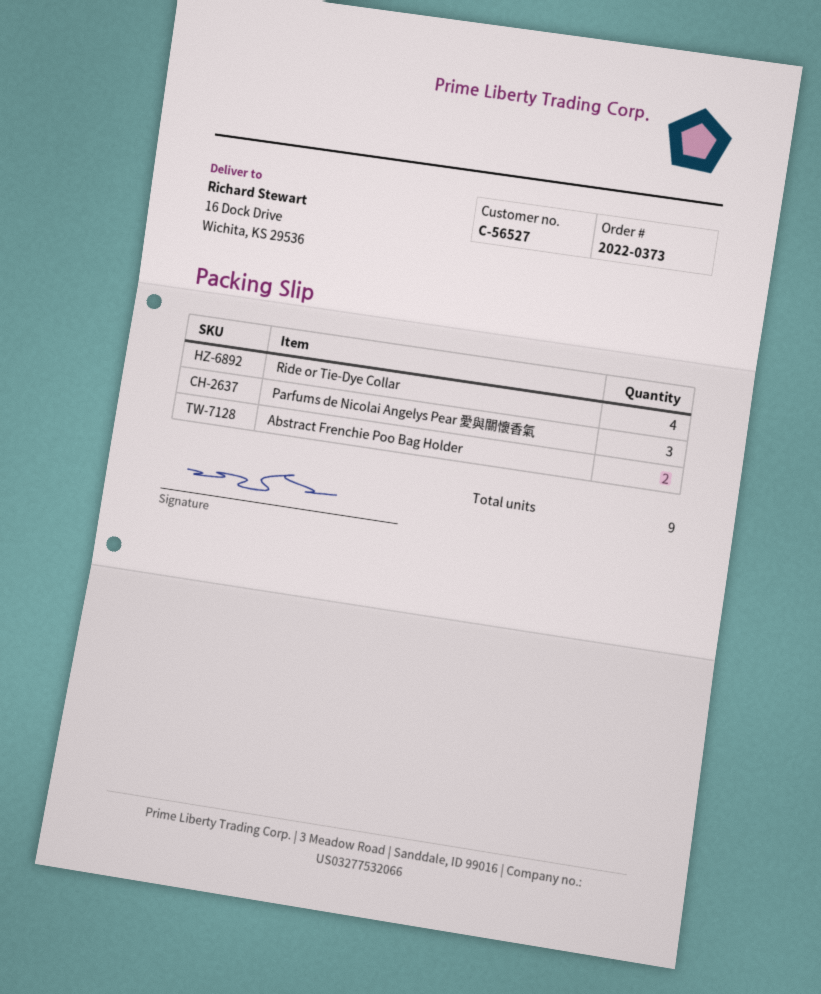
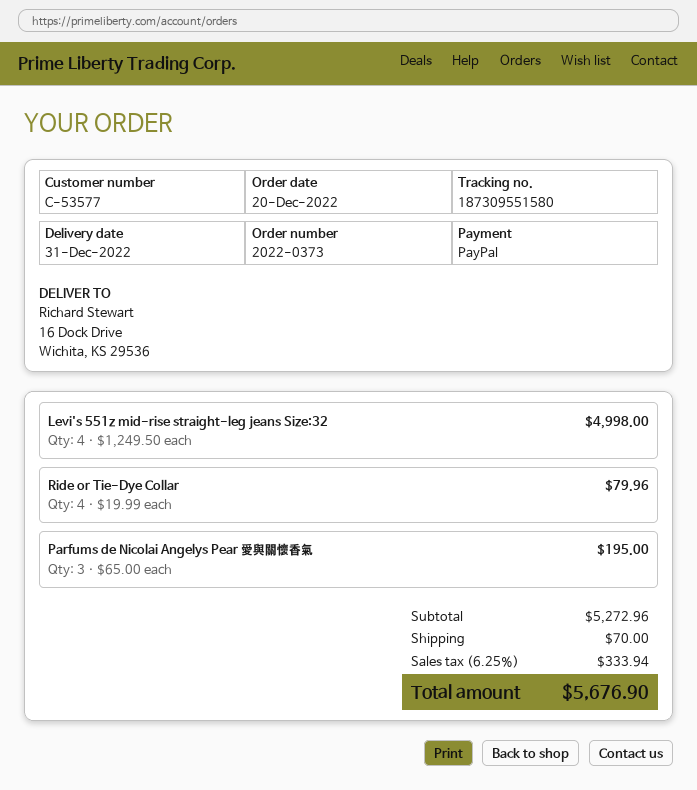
customer number: C-56527 -> C-53577
Abstract Frenchie Poo Bag Holder: 2 -> none
Levi's 551z mid-rise straight-leg jeans Size:32: none -> 4

